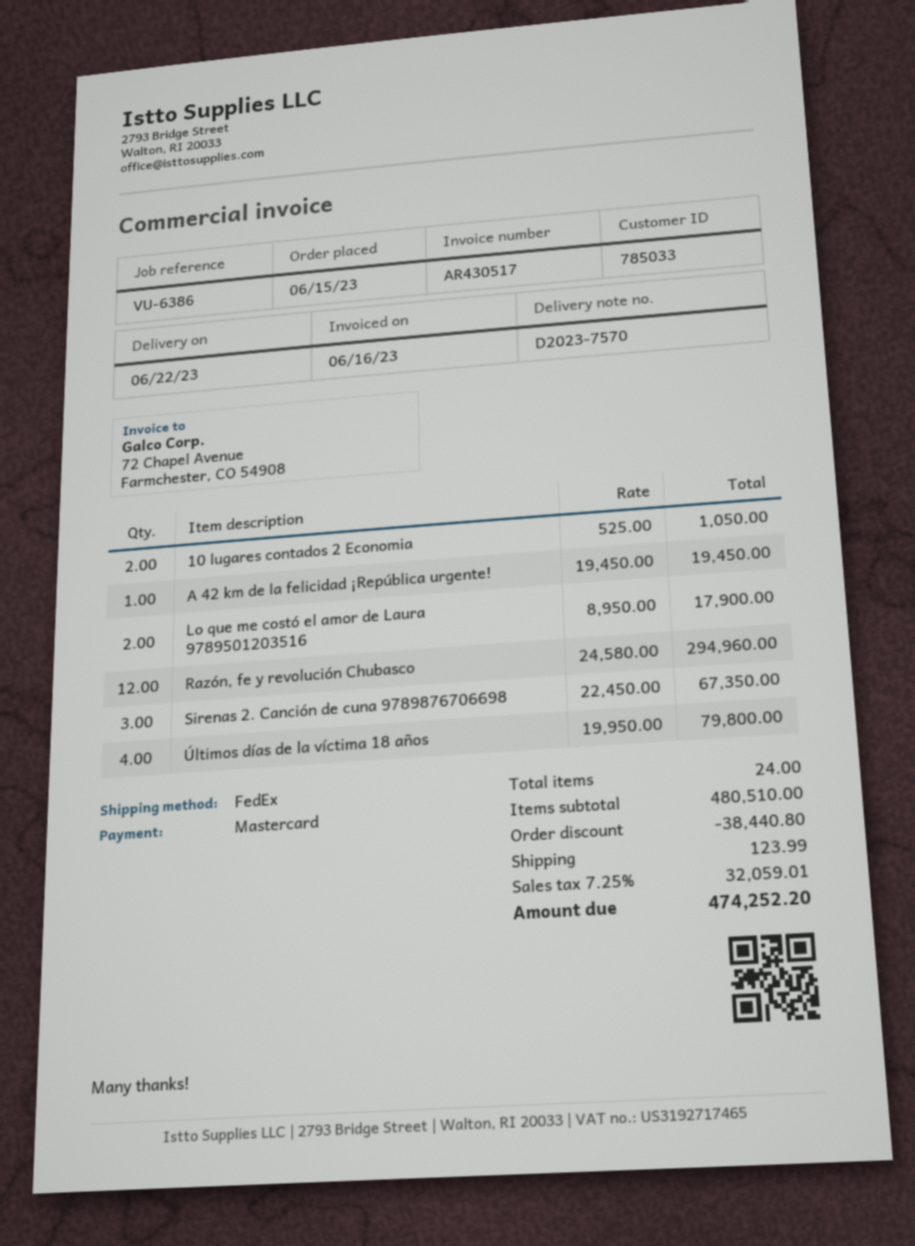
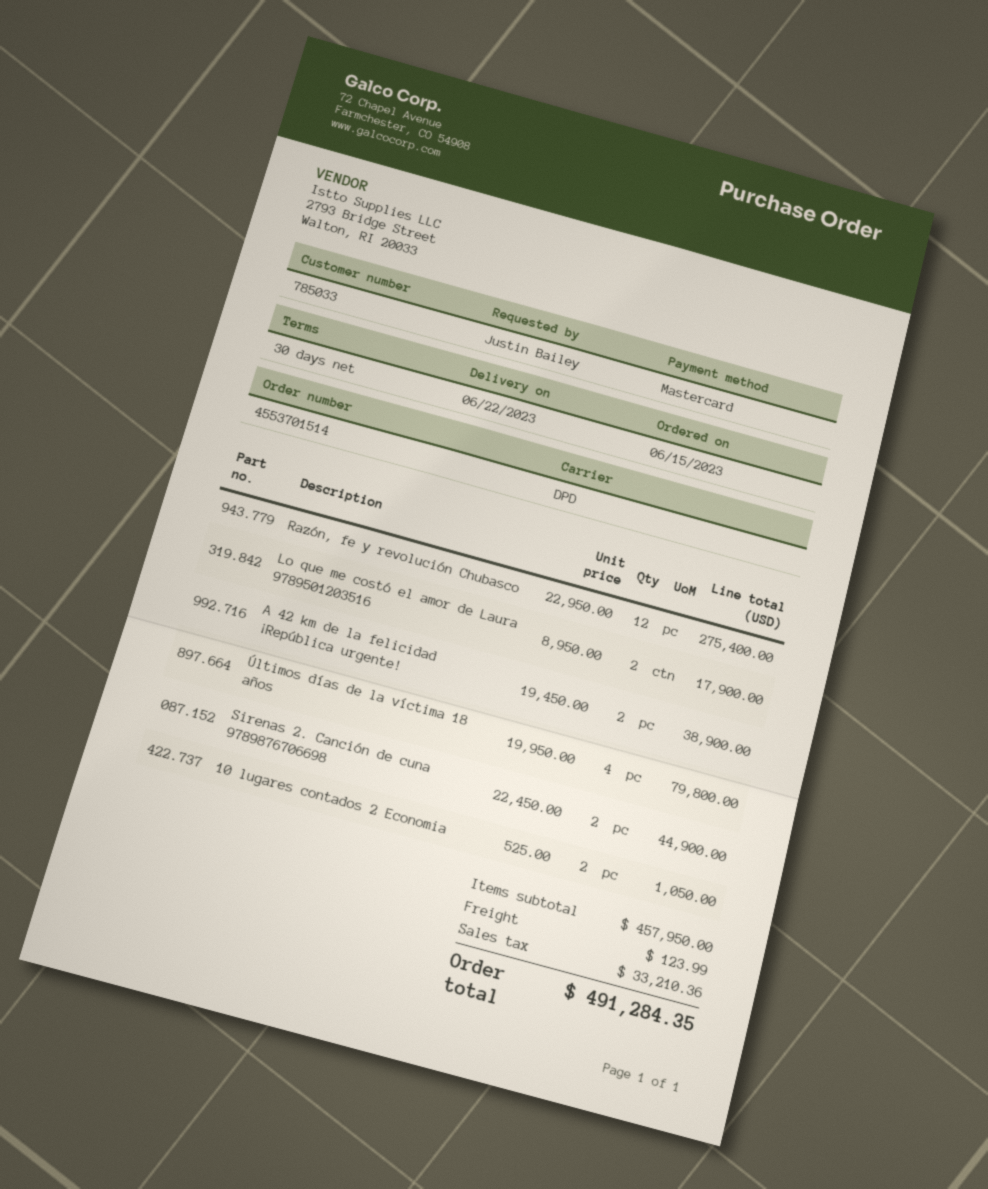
shipping method: FedEx -> DPD
A 42 km de la felicidad ¡República urgente!: 1 x 19450.00 = 19450.00 -> 2 x 19450.00 = 38900.00
Razón, fe y revolución Chubasco: 12 x 24580.00 = 294960.00 -> 12 x 22950.00 = 275400.00
Sirenas 2. Canción de cuna 9789876706698: 3 x 22450.00 = 67350.00 -> 2 x 22450.00 = 44900.00
subtotal: 480510.00 -> 457950.00
discount: 38440.80 -> none
tax: 32059.01 -> 33210.36
total: 474252.20 -> 491284.35

